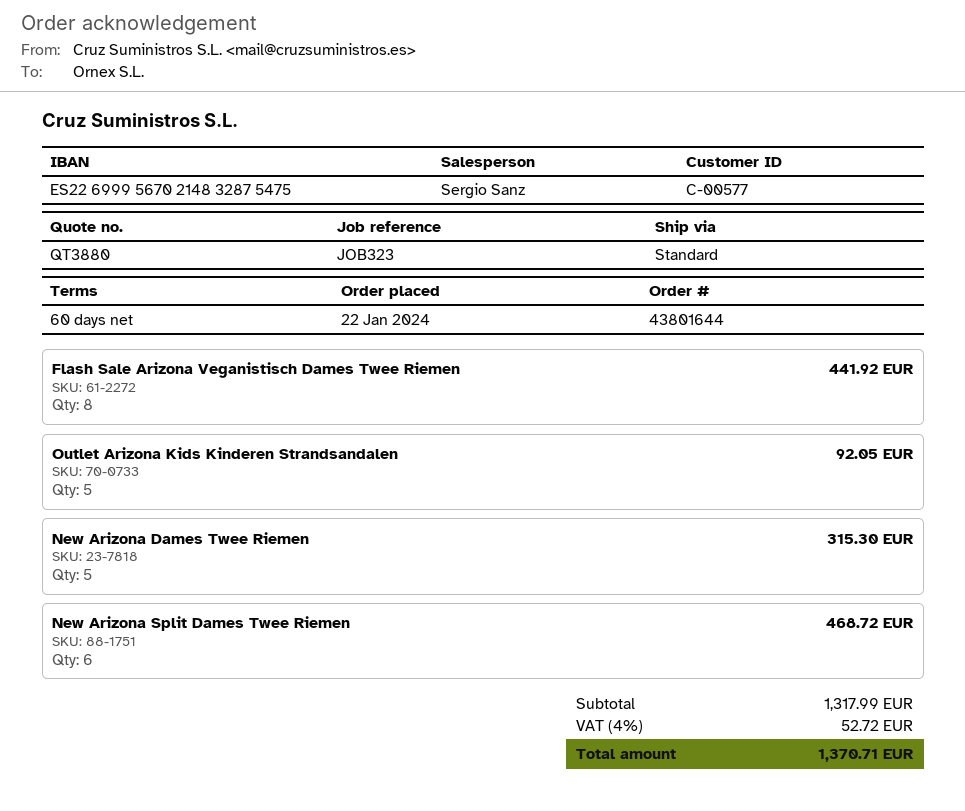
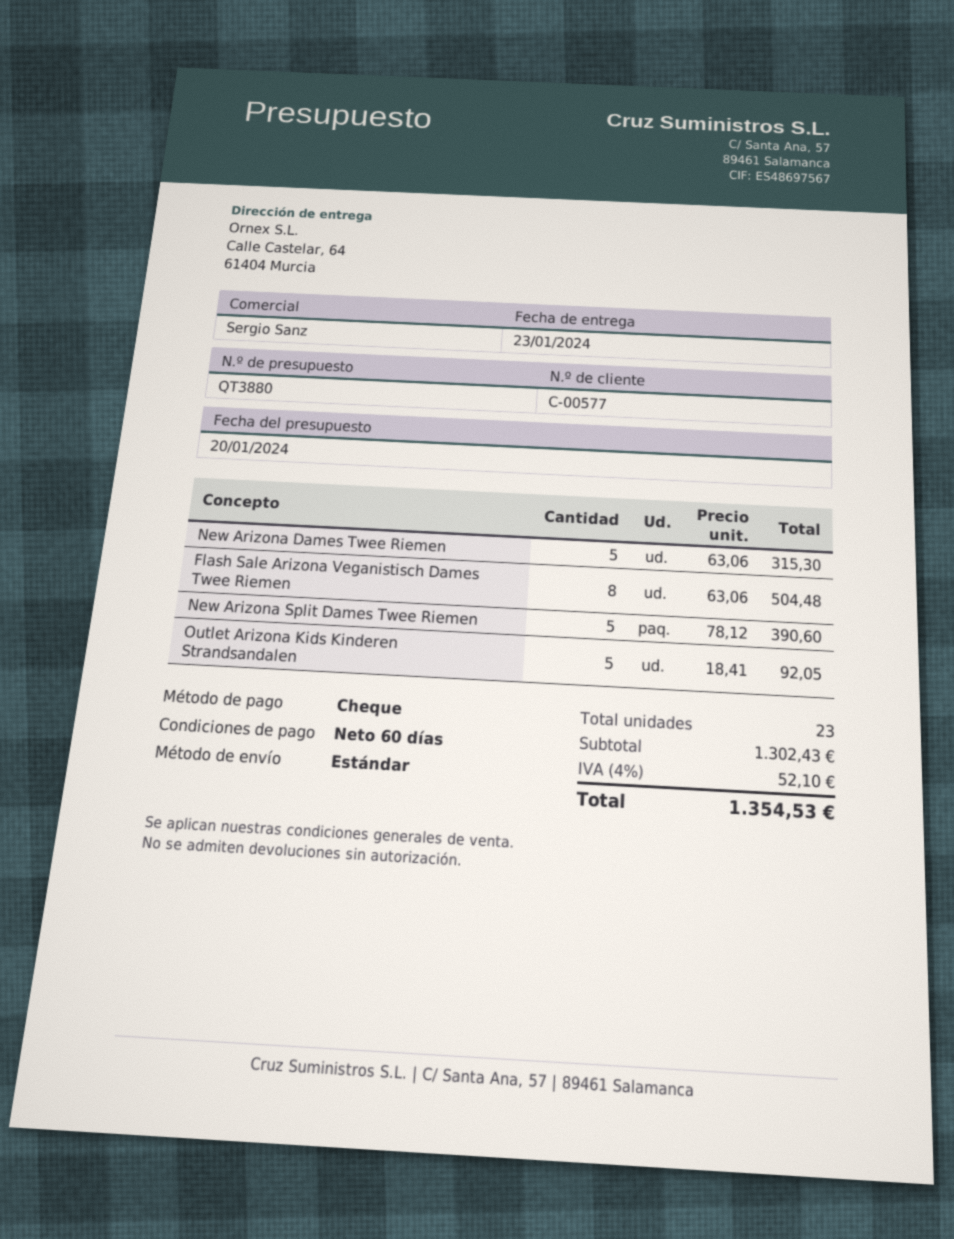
Flash Sale Arizona Veganistisch Dames Twee Riemen: 8 for 441.92 -> 8 for 504.48
New Arizona Split Dames Twee Riemen: 6 for 468.72 -> 5 for 390.60
subtotal: 1317.99 -> 1302.43
tax: 4% = 52.72 -> 4% = 52.10
total: 1370.71 -> 1354.53

